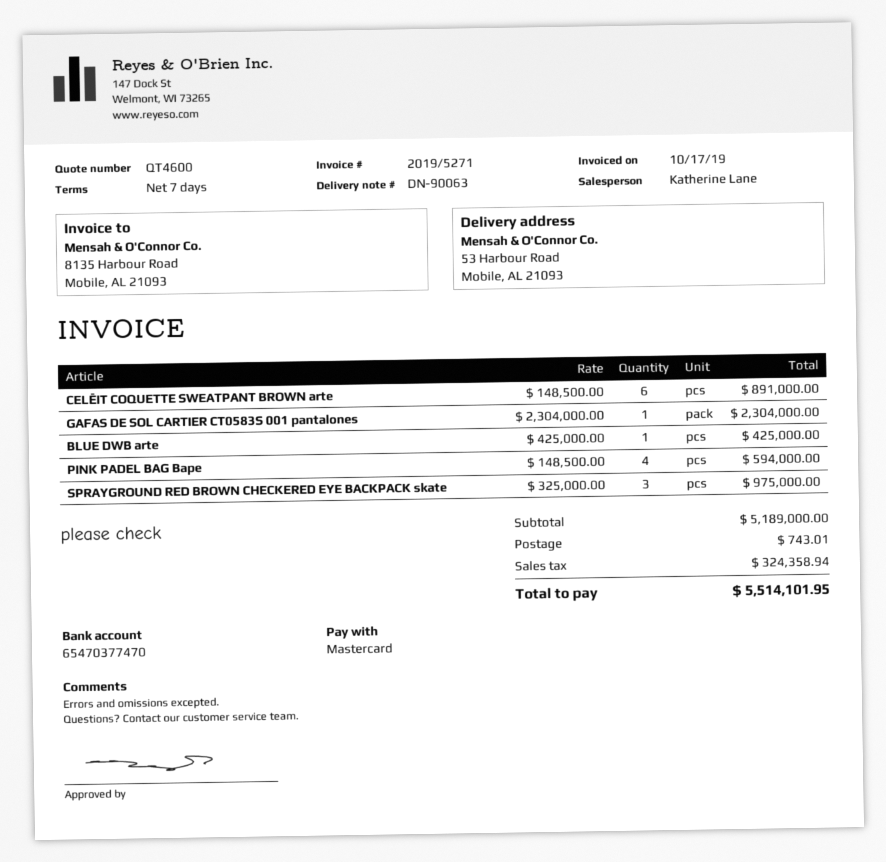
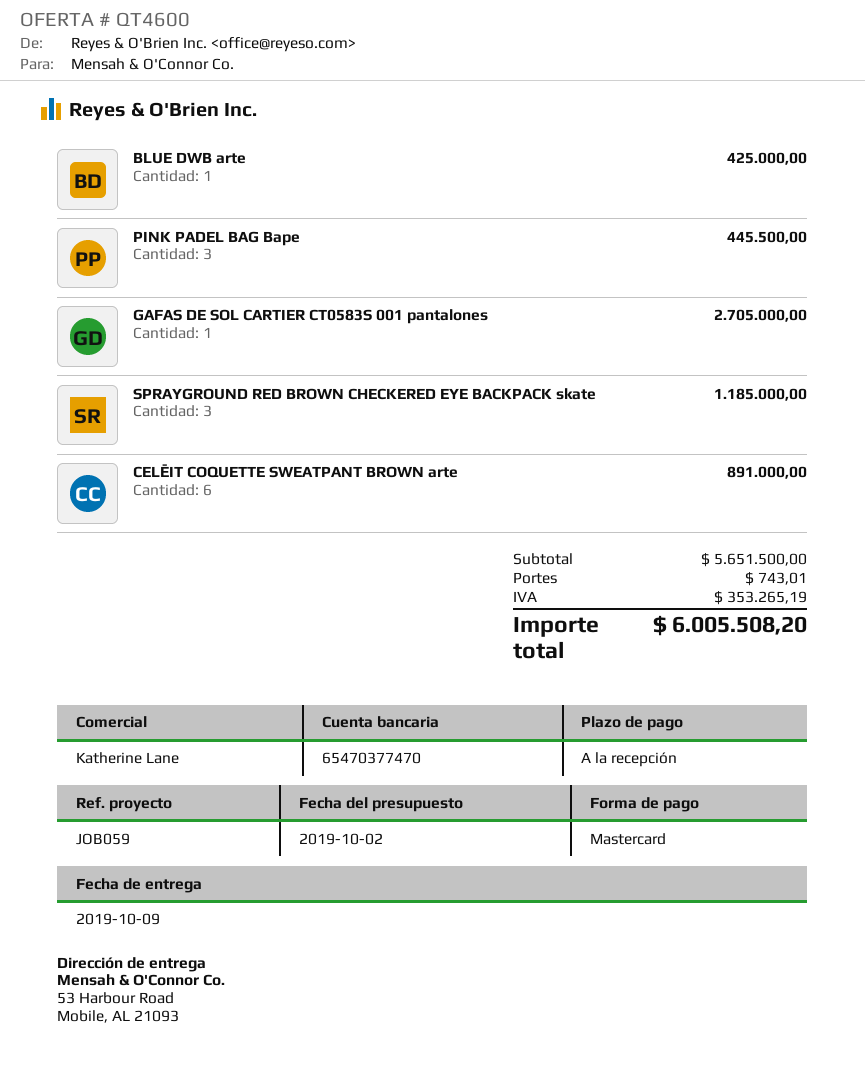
payment terms: 7 days -> on receipt
GAFAS DE SOL CARTIER CT0583S 001 pantalones: 1 for 2304000.00 -> 1 for 2705000.00
PINK PADEL BAG Bape: 4 for 594000.00 -> 3 for 445500.00
SPRAYGROUND RED BROWN CHECKERED EYE BACKPACK skate: 3 for 975000.00 -> 3 for 1185000.00
subtotal: 5189000.00 -> 5651500.00
tax: 324358.94 -> 353265.19
total: 5514101.95 -> 6005508.20

